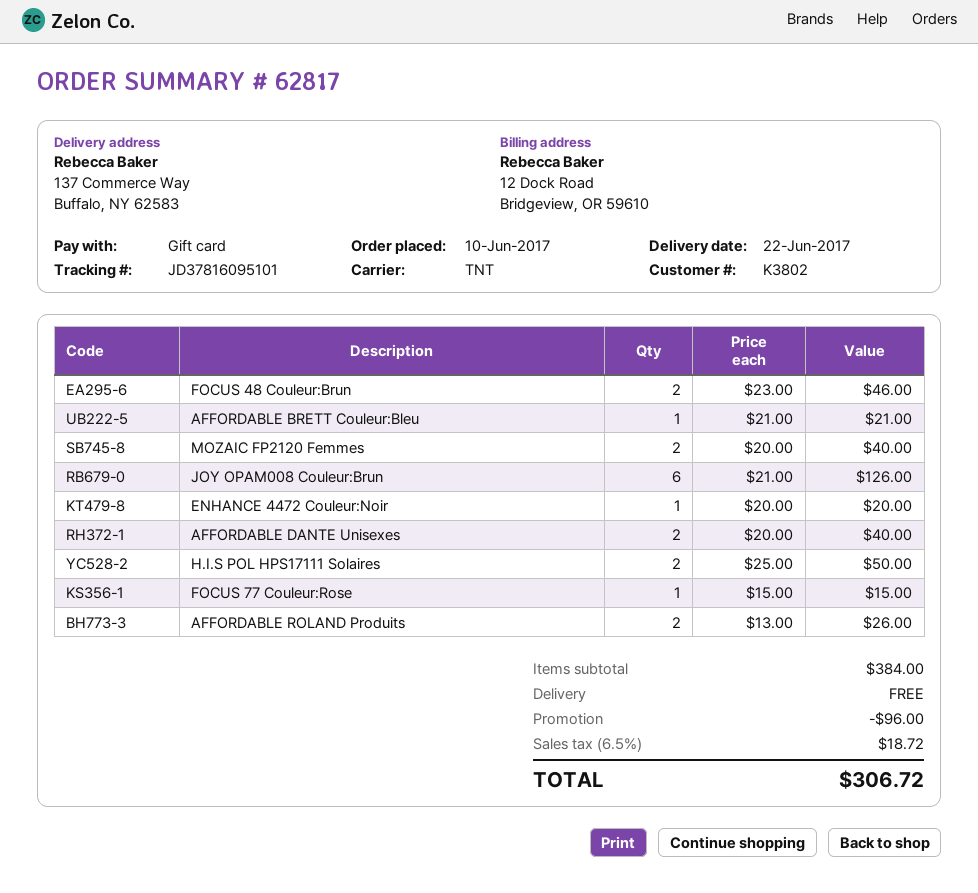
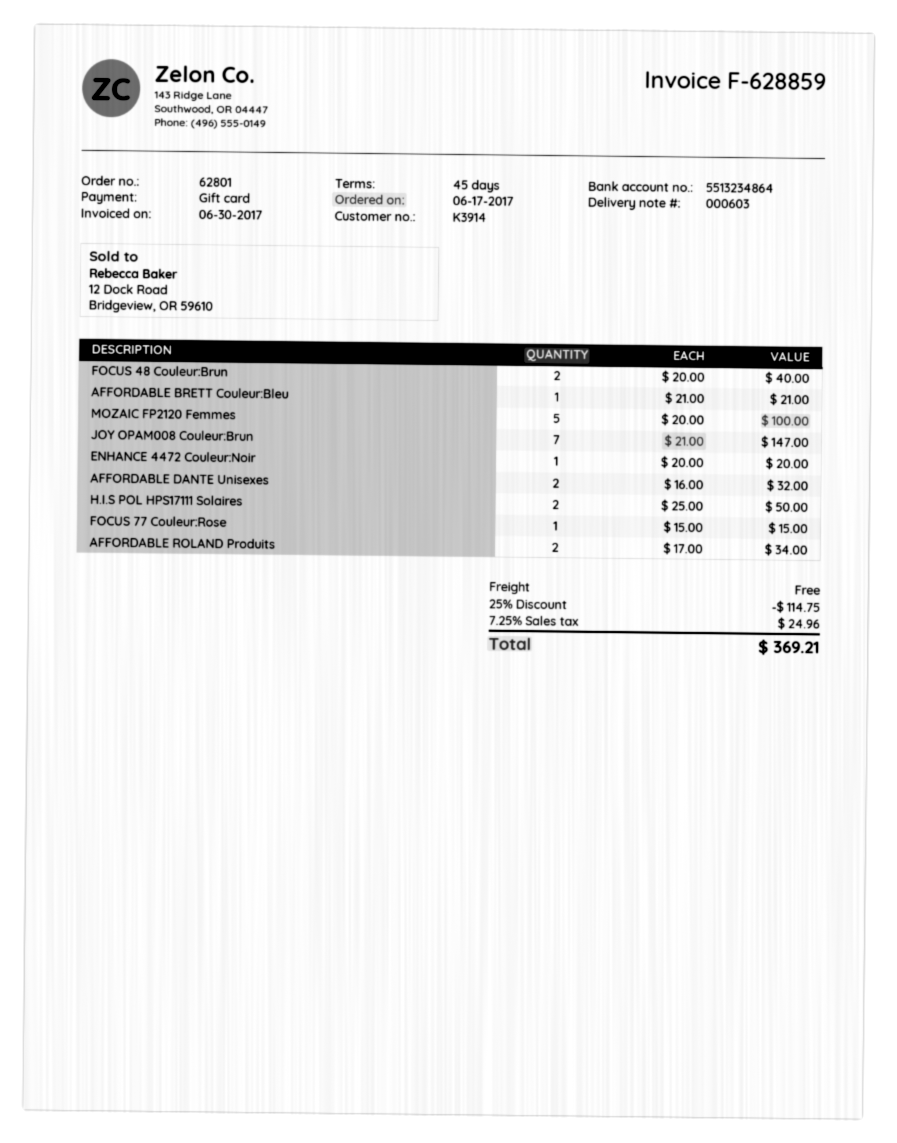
order number: 62817 -> 62801
order date: 2017-06-10 -> 2017-06-17
customer number: K3802 -> K3914
FOCUS 48 Couleur:Brun: 2 x 23.00 = 46.00 -> 2 x 20.00 = 40.00
MOZAIC FP2120 Femmes: 2 x 20.00 = 40.00 -> 5 x 20.00 = 100.00
JOY OPAM008 Couleur:Brun: 6 x 21.00 = 126.00 -> 7 x 21.00 = 147.00
AFFORDABLE DANTE Unisexes: 2 x 20.00 = 40.00 -> 2 x 16.00 = 32.00
AFFORDABLE ROLAND Produits: 2 x 13.00 = 26.00 -> 2 x 17.00 = 34.00
discount: 96.00 -> 114.75
tax: 6.5% = 18.72 -> 7.25% = 24.96
total: 306.72 -> 369.21

